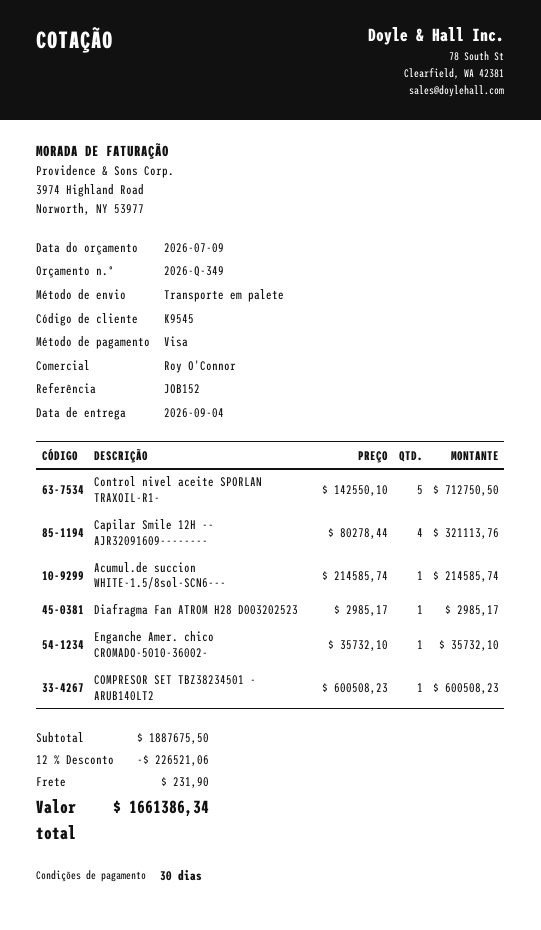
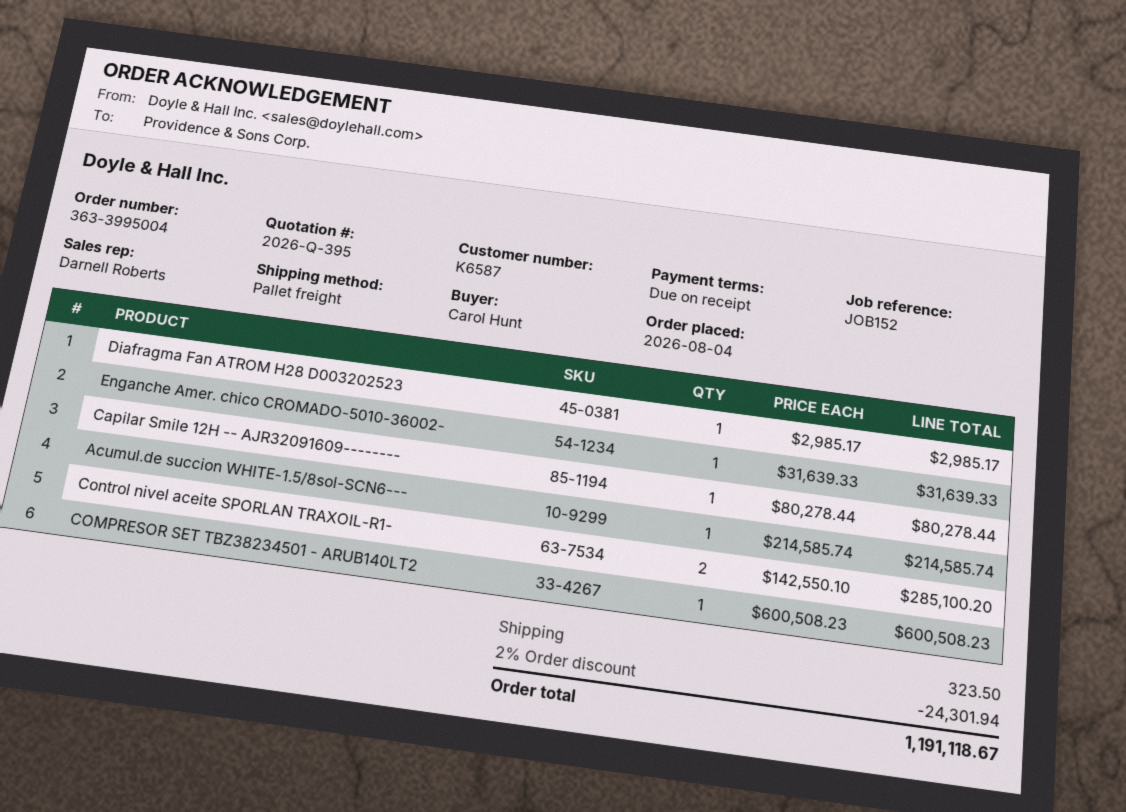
quote number: 2026-Q-349 -> 2026-Q-395
payment terms: 30 days -> on receipt
customer number: K9545 -> K6587
sales rep: Roy O'Connor -> Darnell Roberts
Control nivel aceite SPORLAN TRAXOIL-R1-: 5 x 142550.10 = 712750.50 -> 2 x 142550.10 = 285100.20
Capilar Smile 12H -- AJR32091609--------: 4 x 80278.44 = 321113.76 -> 1 x 80278.44 = 80278.44
Enganche Amer. chico CROMADO-5010-36002-: 1 x 35732.10 = 35732.10 -> 1 x 31639.33 = 31639.33
discount: 12% = 226521.06 -> 2% = 24301.94
shipping: 231.90 -> 323.50
total: 1661386.34 -> 1191118.67

